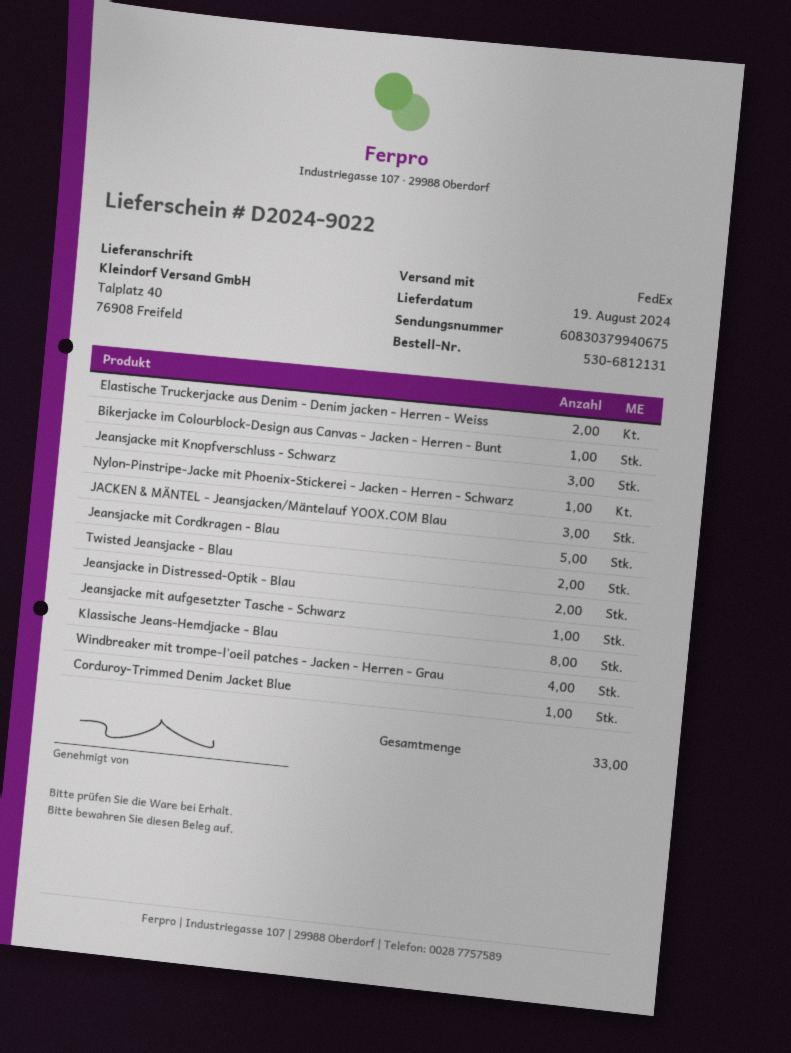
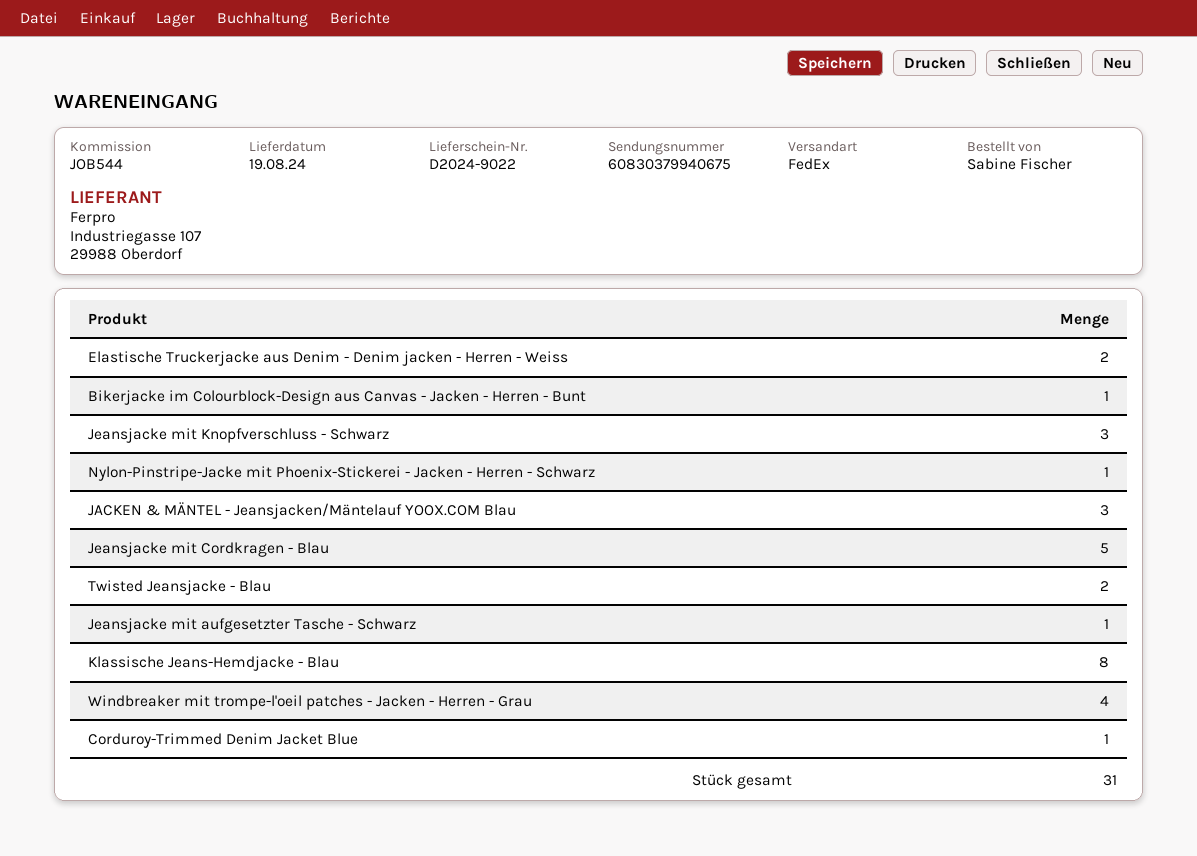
Jeansjacke in Distressed-Optik - Blau: 2 -> none
total quantity: 33 -> 31

